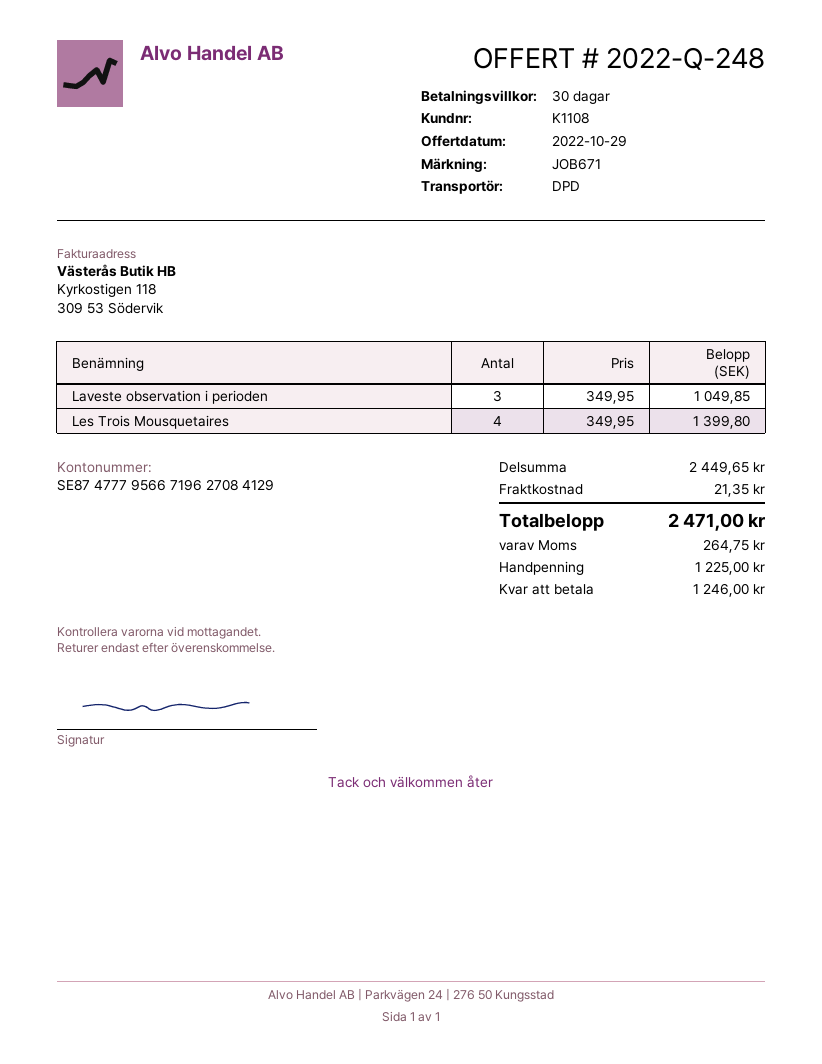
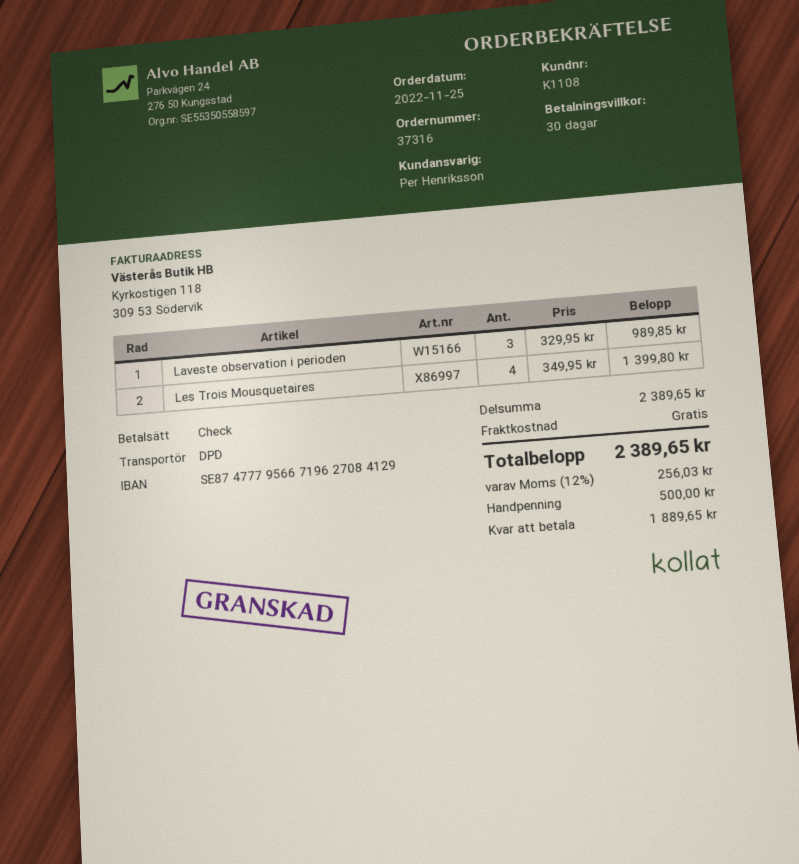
Laveste observation i perioden: 3 x 349.95 = 1049.85 -> 3 x 329.95 = 989.85
subtotal: 2449.65 -> 2389.65
shipping: 21.35 -> 0.00
tax: 264.75 -> 256.03
total: 2471.00 -> 2389.65
deposit: 1225.00 -> 500.00
balance: 1246.00 -> 1889.65

